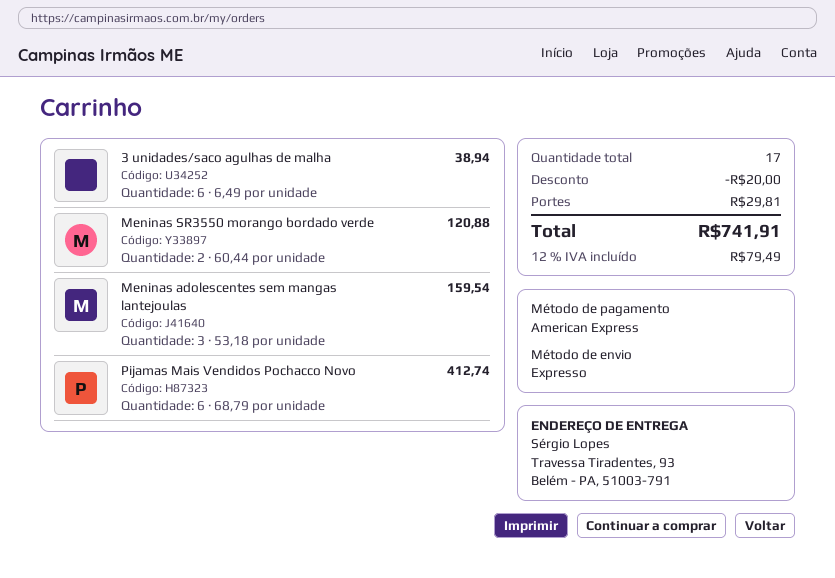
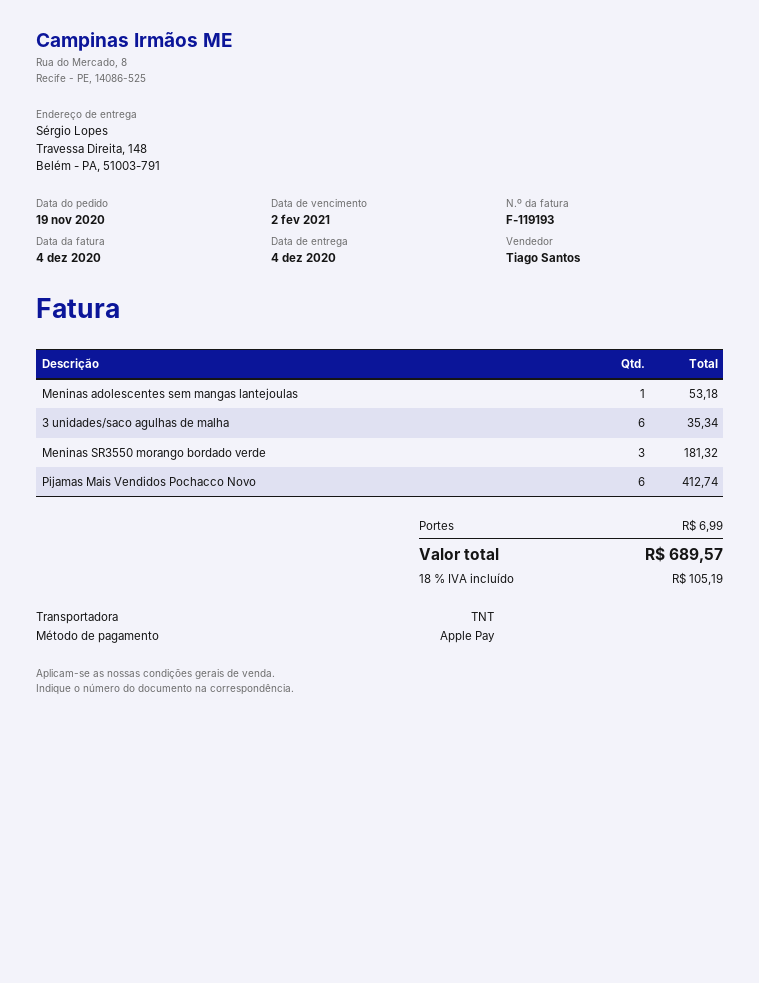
payment method: American Express -> Apple Pay
shipping method: express -> TNT
ship to: Travessa Tiradentes, 93, Belém - PA, 51003-791 -> Travessa Direita, 148, Belém - PA, 51003-791
3 unidades/saco agulhas de malha: 6 for 38.94 -> 6 for 35.34
Meninas SR3550 morango bordado verde: 2 for 120.88 -> 3 for 181.32
Meninas adolescentes sem mangas lantejoulas: 3 for 159.54 -> 1 for 53.18
discount: 20.00 -> none
shipping: 29.81 -> 6.99
tax: 12% = 79.49 -> 18% = 105.19
total: 741.91 -> 689.57

